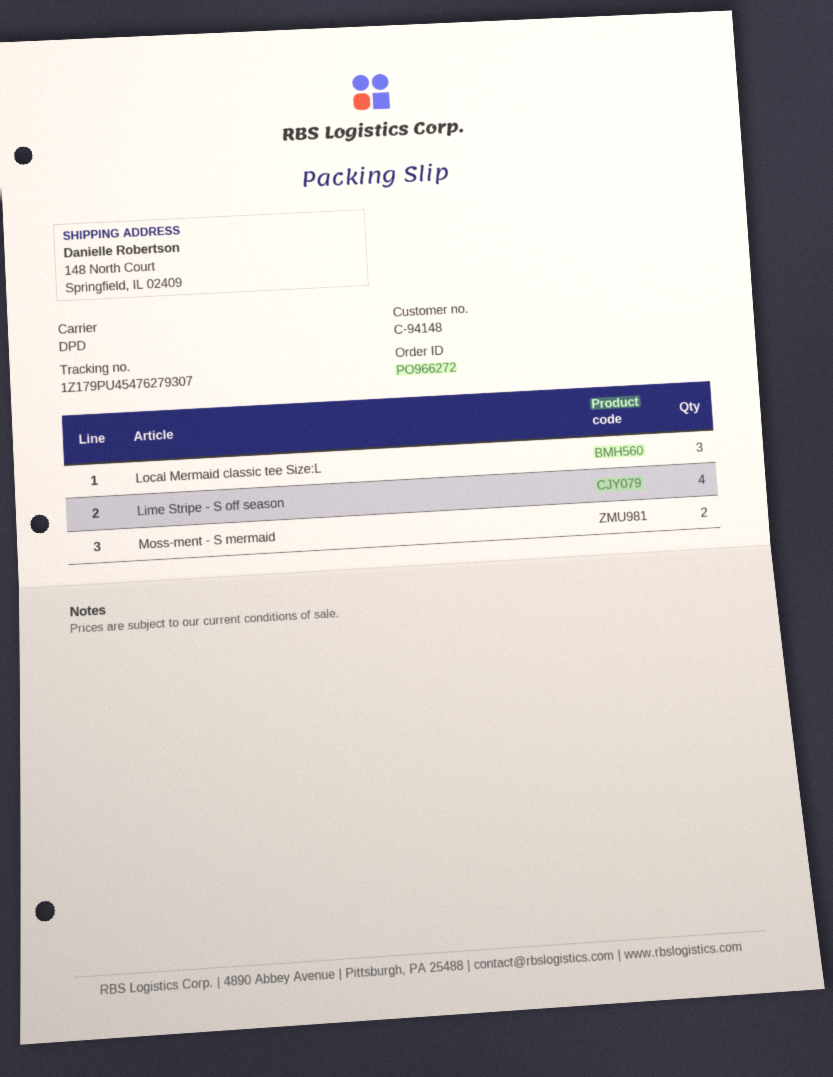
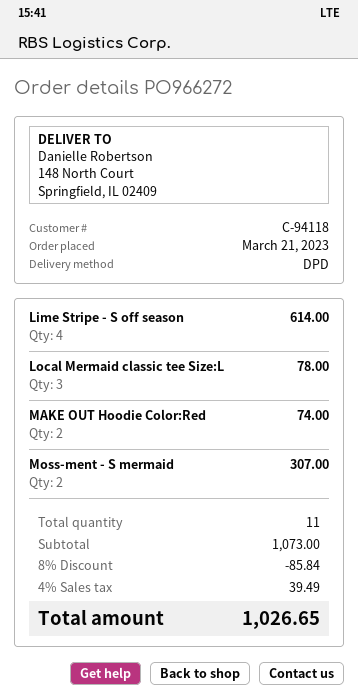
customer number: C-94148 -> C-94118
MAKE OUT Hoodie Color:Red: none -> 2

